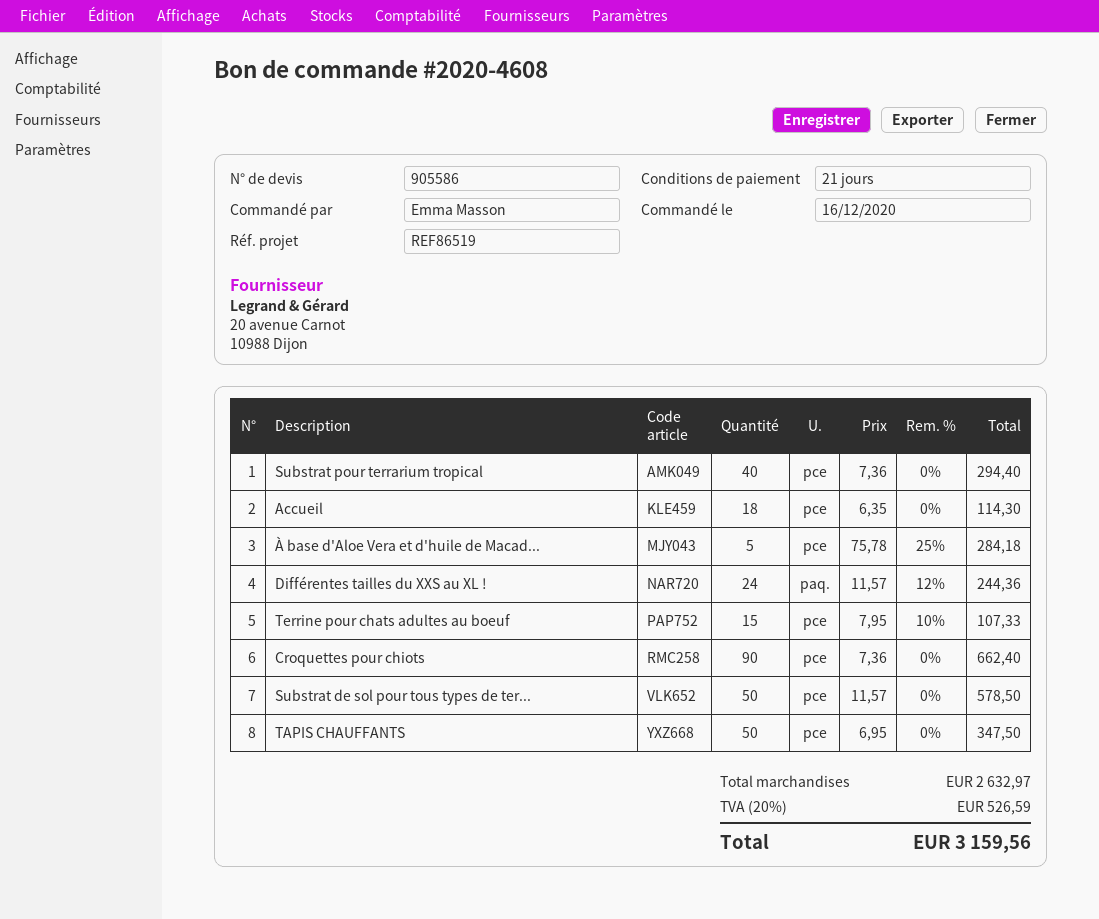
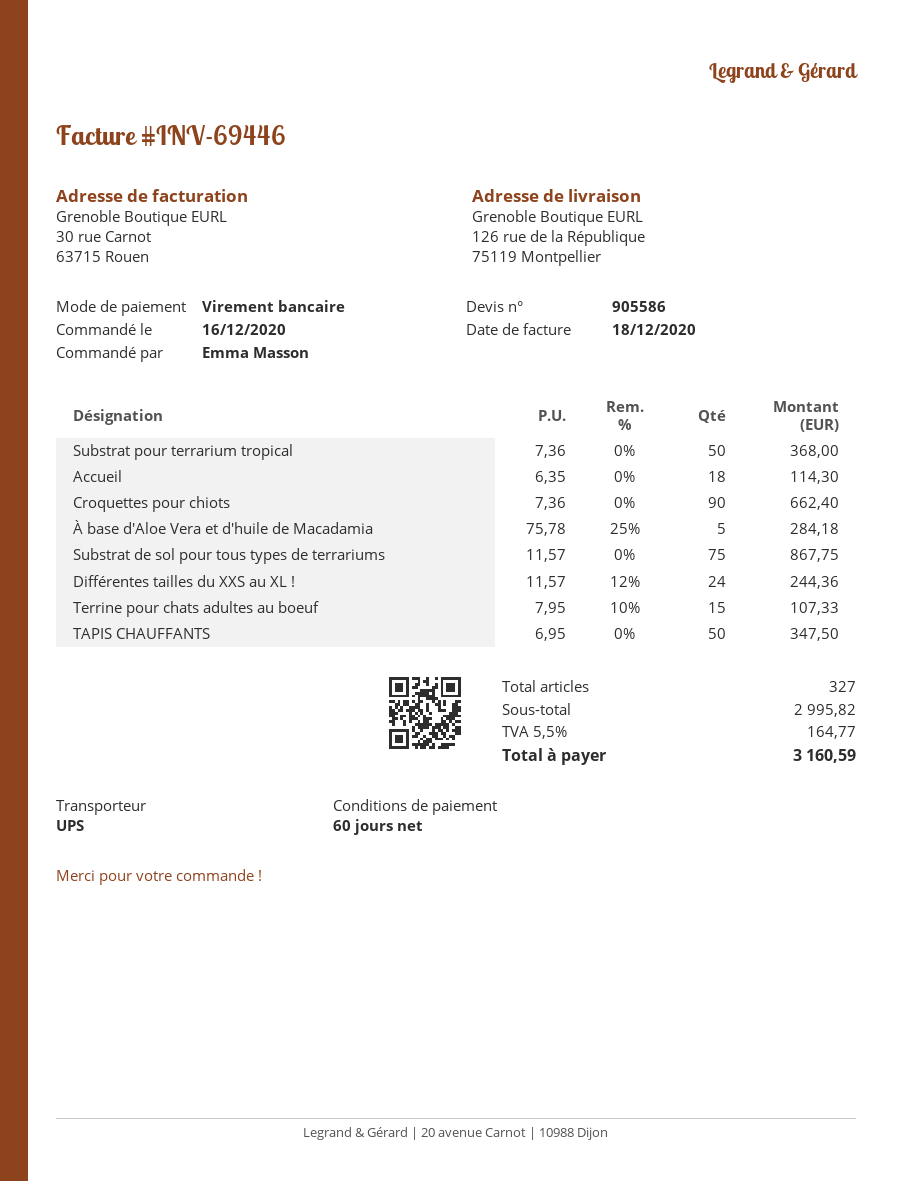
payment terms: 21 days -> 60 days
Substrat pour terrarium tropical: 40 x 7.36 = 294.40 -> 50 x 7.36 = 368.00
Substrat de sol pour tous types de ter...: 50 x 11.57 = 578.50 -> 75 x 11.57 = 867.75
subtotal: 2632.97 -> 2995.82
tax: 20% = 526.59 -> 5.5% = 164.77
total: 3159.56 -> 3160.59

